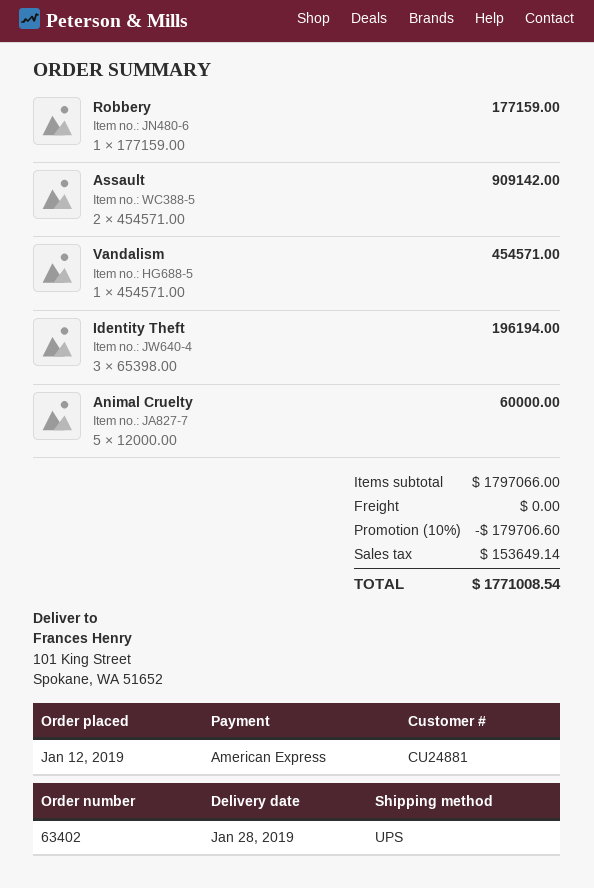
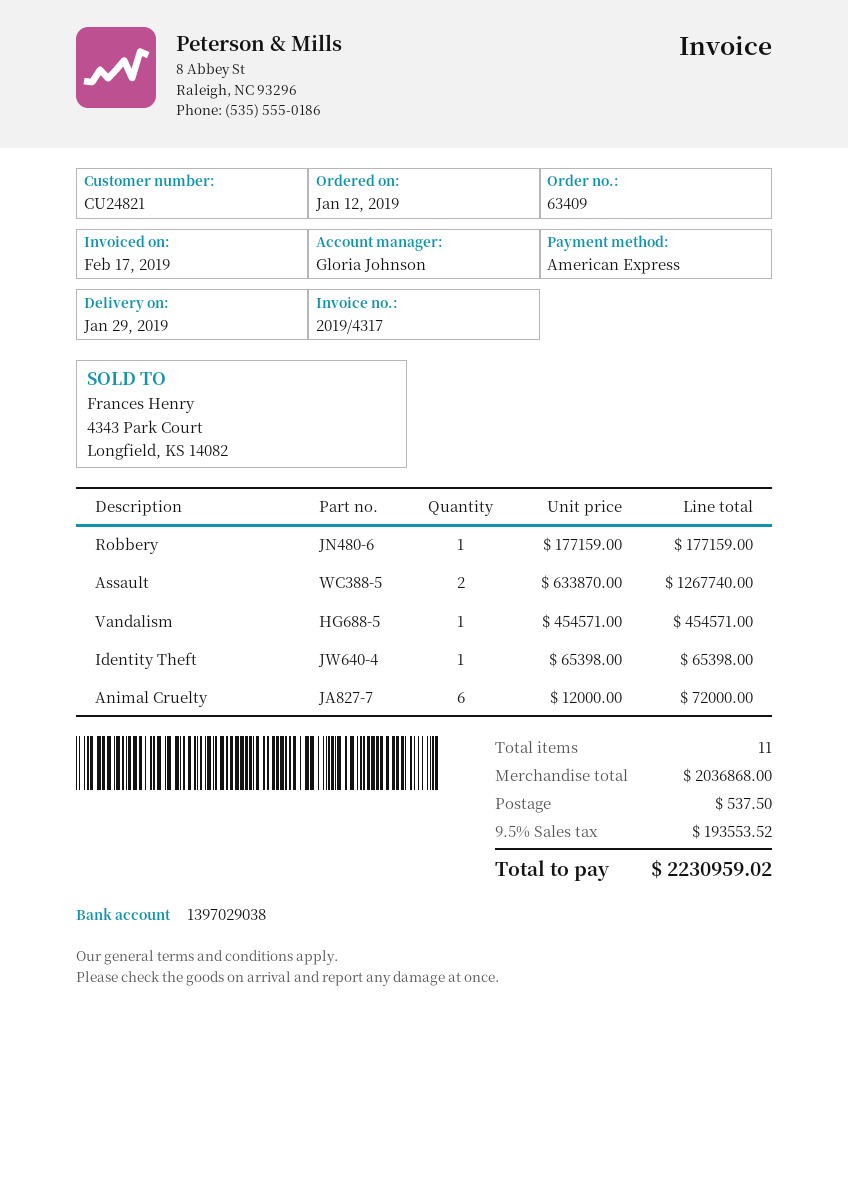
order number: 63402 -> 63409
delivery date: 2019-01-28 -> 2019-01-29
customer number: CU24881 -> CU24821
Assault: 2 x 454571.00 = 909142.00 -> 2 x 633870.00 = 1267740.00
Identity Theft: 3 x 65398.00 = 196194.00 -> 1 x 65398.00 = 65398.00
Animal Cruelty: 5 x 12000.00 = 60000.00 -> 6 x 12000.00 = 72000.00
subtotal: 1797066.00 -> 2036868.00
discount: 10% = 179706.60 -> none
shipping: 0.00 -> 537.50
tax: 153649.14 -> 193553.52
total: 1771008.54 -> 2230959.02

